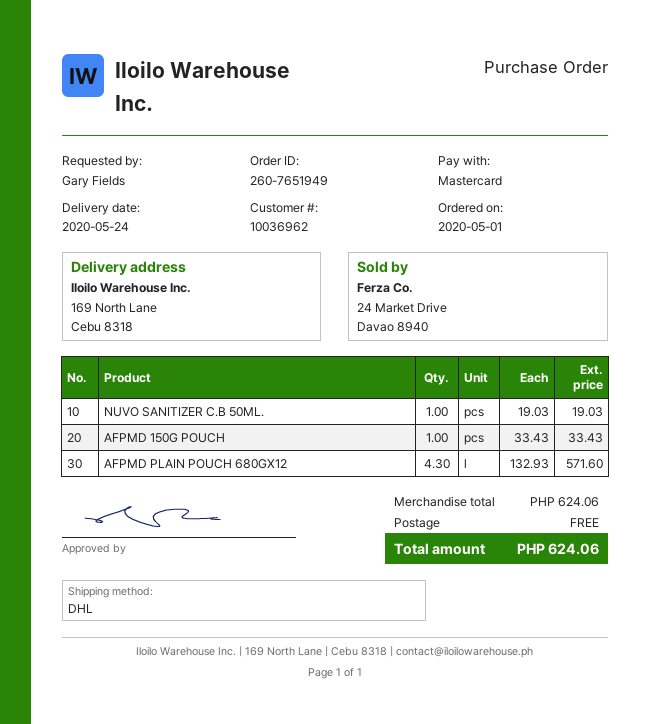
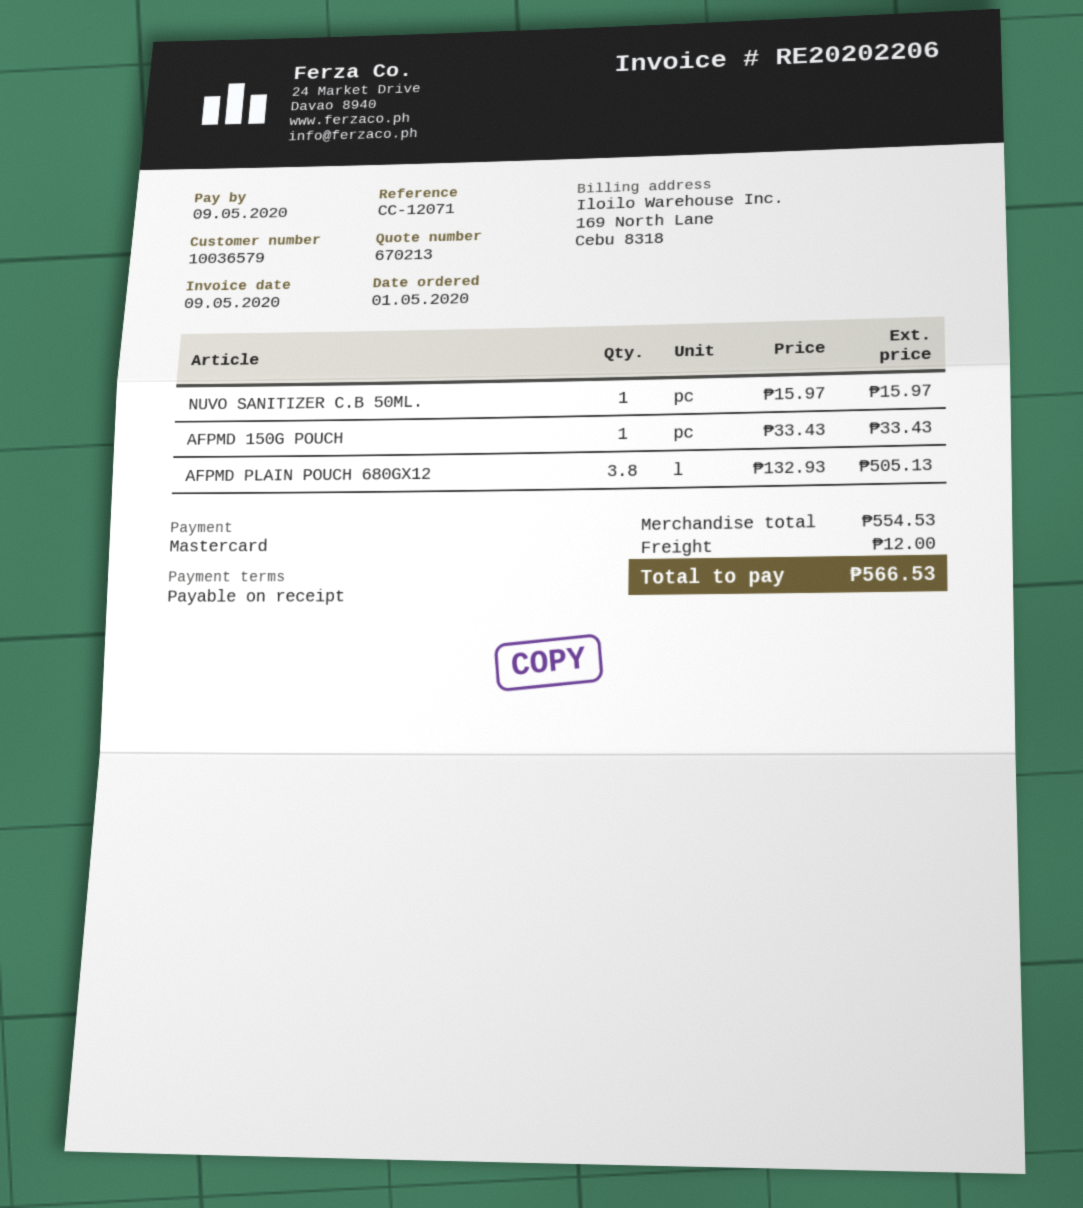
customer number: 10036962 -> 10036579
NUVO SANITIZER C.B 50ML.: 1 x 19.03 = 19.03 -> 1 x 15.97 = 15.97
AFPMD PLAIN POUCH 680GX12: 4.3 x 132.93 = 571.60 -> 3.8 x 132.93 = 505.13
subtotal: 624.06 -> 554.53
shipping: 0.00 -> 12.00
total: 624.06 -> 566.53

